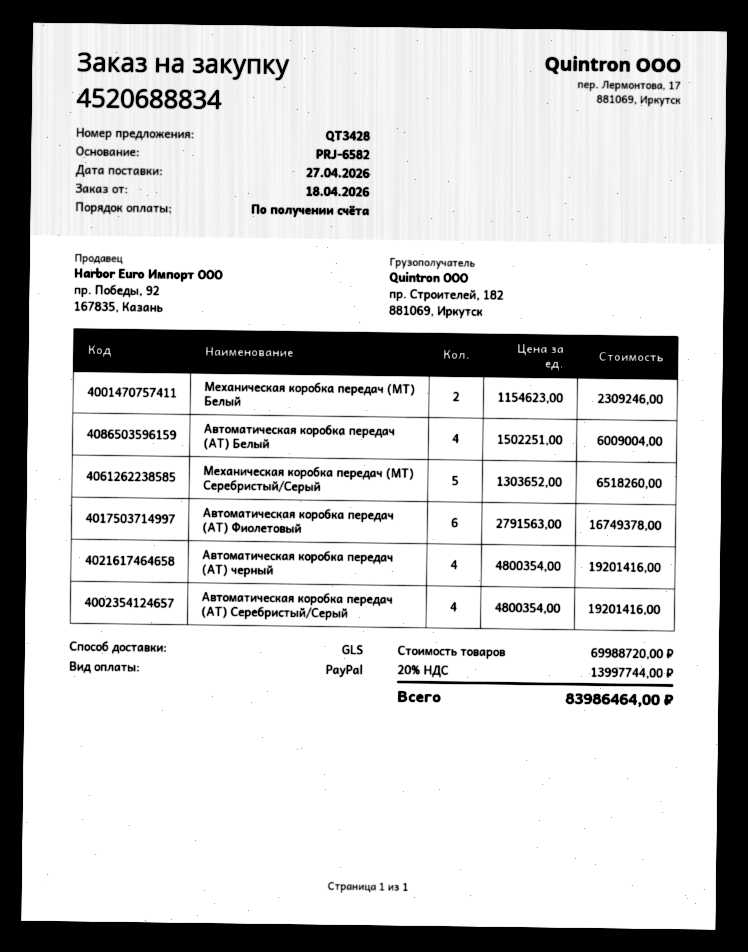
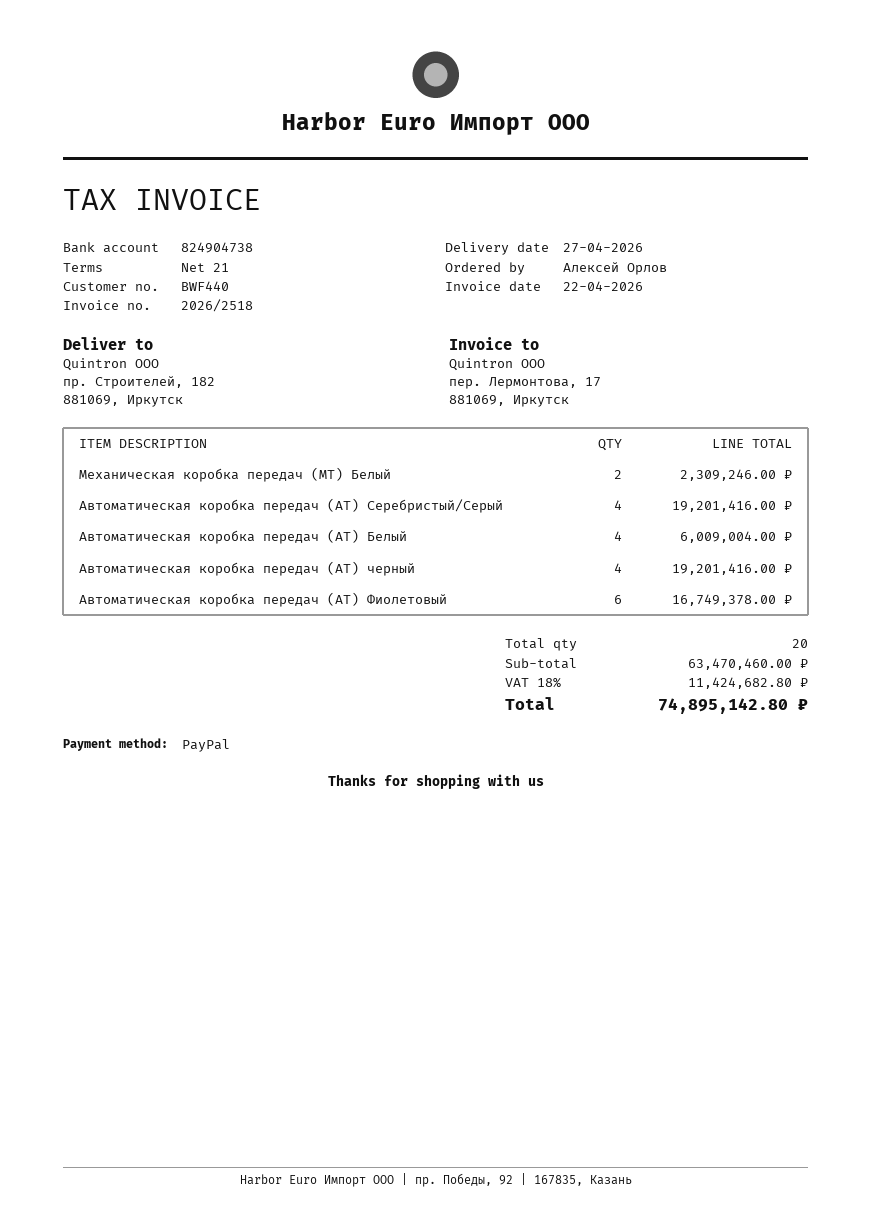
payment terms: on receipt -> 21 days
Механическая коробка передач (МТ) Серебристый/Серый: 5 for 6518260.00 -> none
subtotal: 69988720.00 -> 63470460.00
tax: 20% = 13997744.00 -> 18% = 11424682.80
total: 83986464.00 -> 74895142.80

